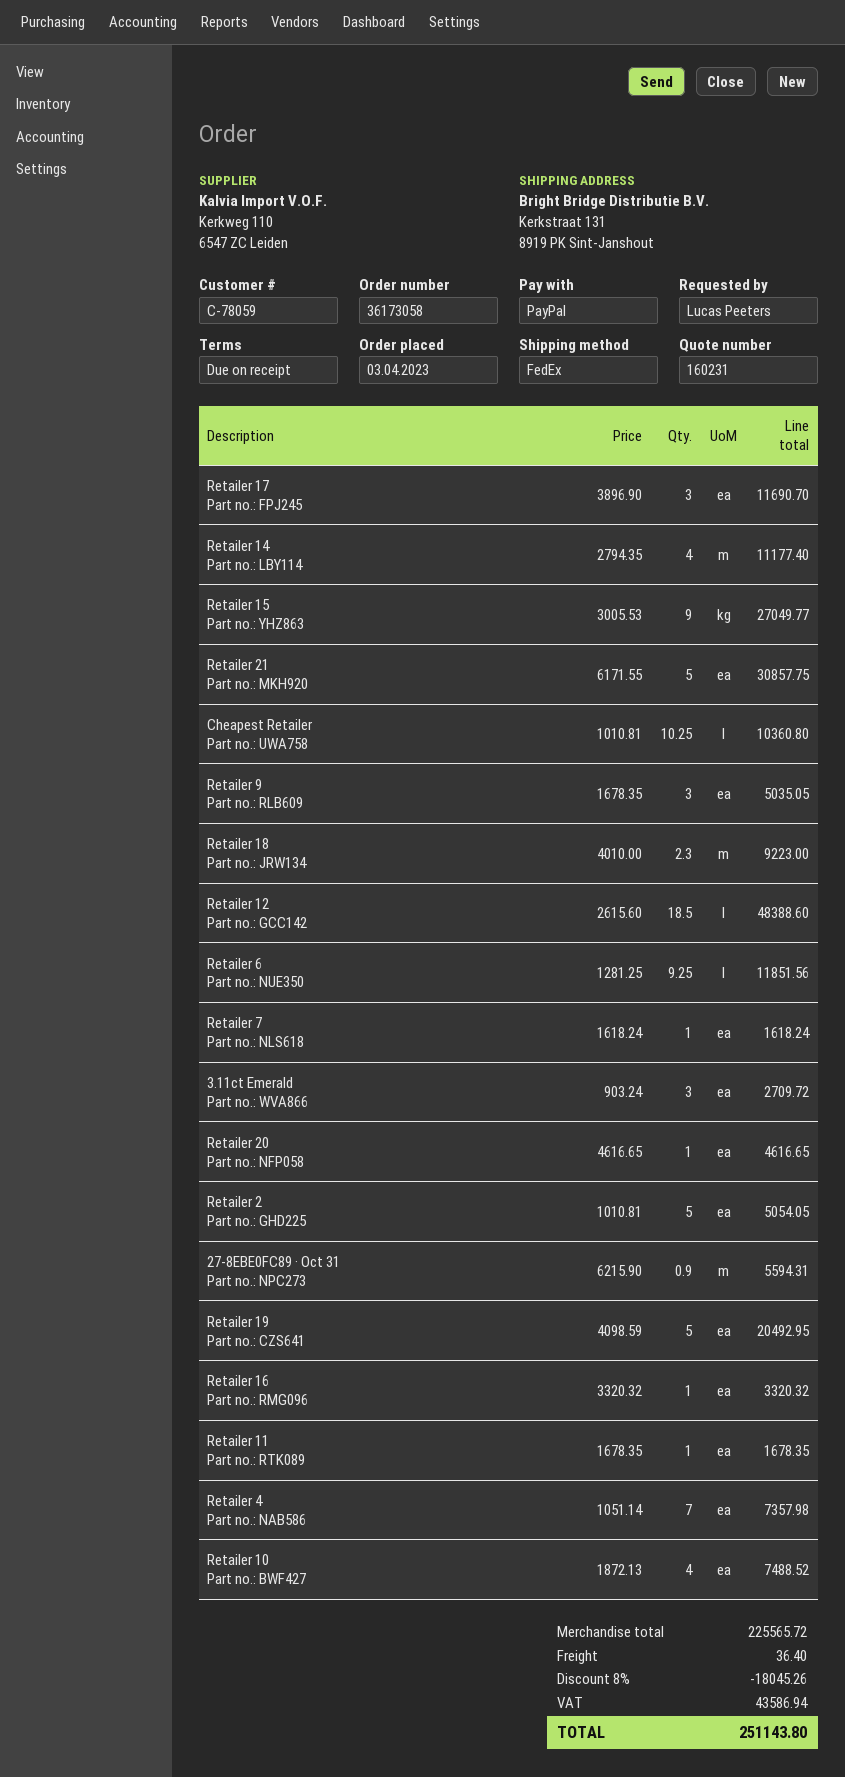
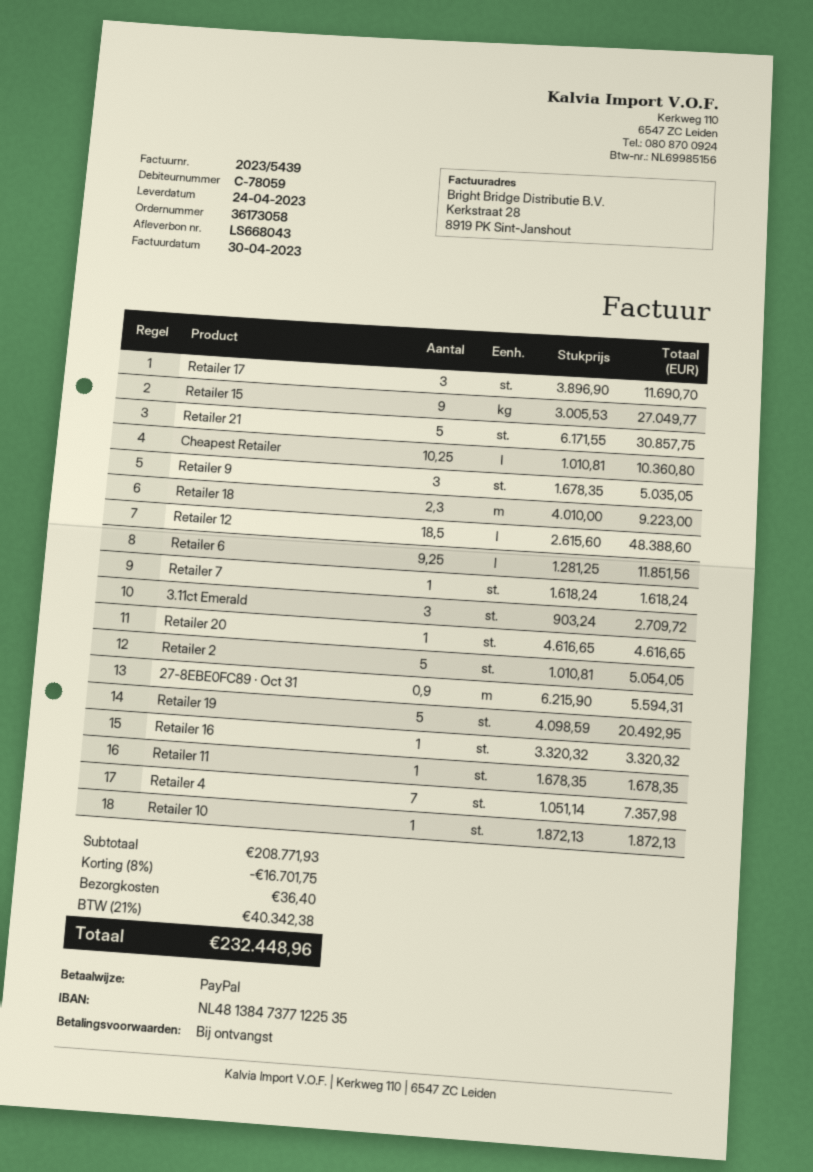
Retailer 14: 4 x 2794.35 = 11177.40 -> none
Retailer 10: 4 x 1872.13 = 7488.52 -> 1 x 1872.13 = 1872.13
subtotal: 225565.72 -> 208771.93
discount: 8% = 18045.26 -> 8% = 16701.75
tax: 43586.94 -> 40342.38
total: 251143.80 -> 232448.96

